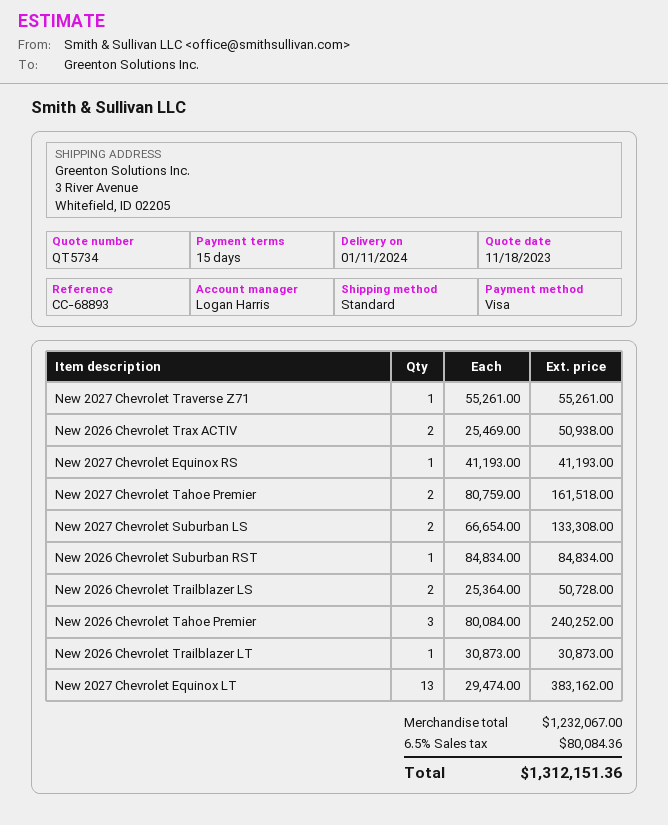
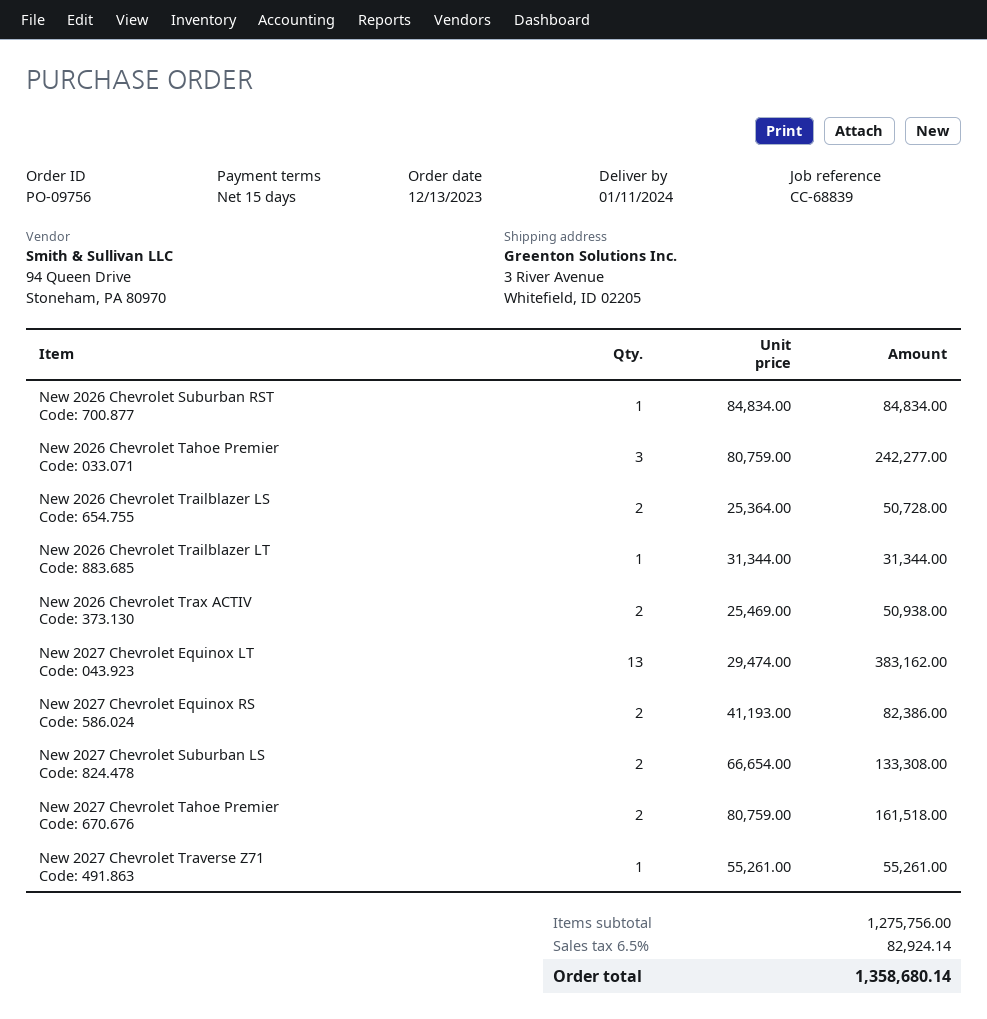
reference: CC-68893 -> CC-68839
New 2027 Chevrolet Equinox RS: 1 x 41193.00 = 41193.00 -> 2 x 41193.00 = 82386.00
New 2026 Chevrolet Tahoe Premier: 3 x 80084.00 = 240252.00 -> 3 x 80759.00 = 242277.00
New 2026 Chevrolet Trailblazer LT: 1 x 30873.00 = 30873.00 -> 1 x 31344.00 = 31344.00
subtotal: 1232067.00 -> 1275756.00
tax: 6.5% = 80084.36 -> 6.5% = 82924.14
total: 1312151.36 -> 1358680.14

